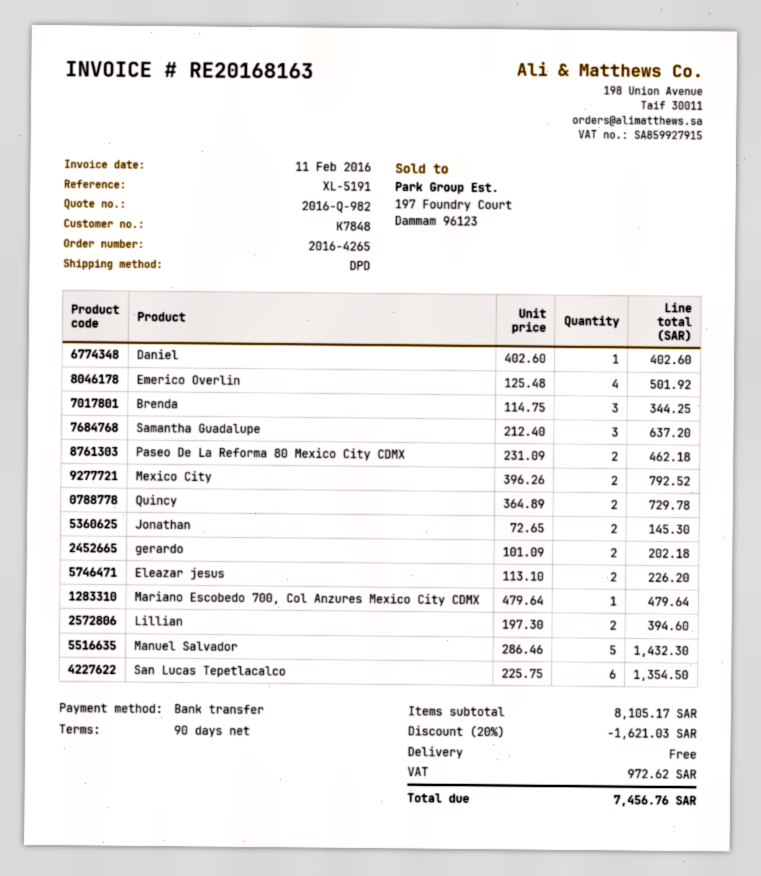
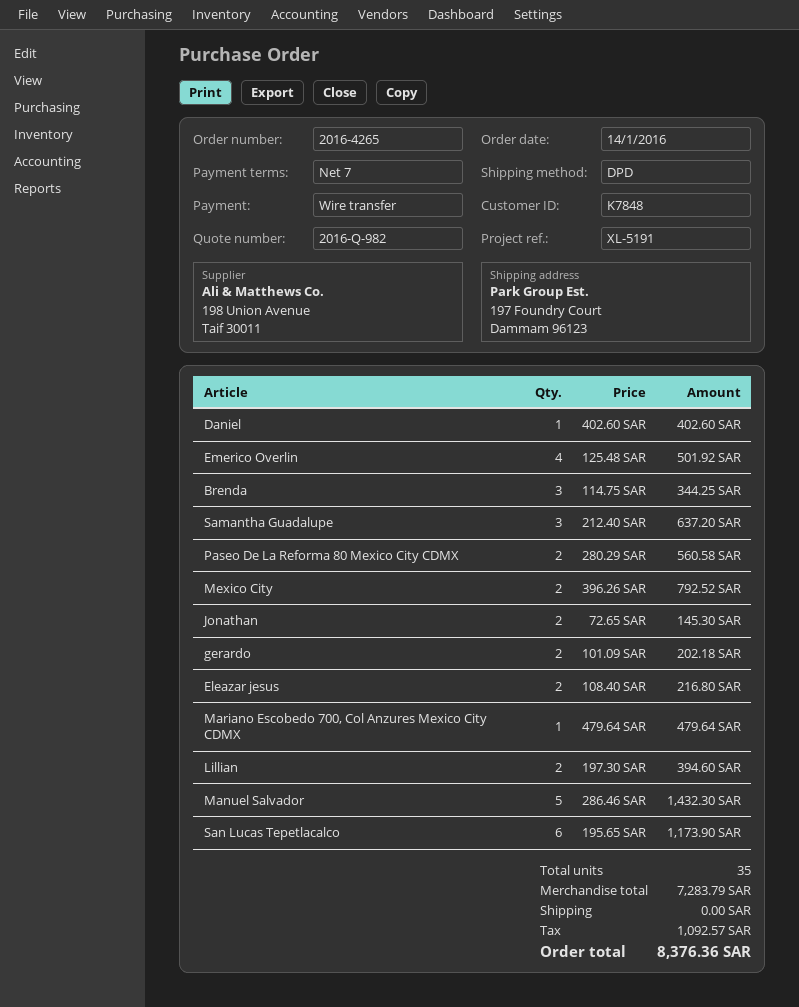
payment terms: 90 days -> 7 days
Paseo De La Reforma 80 Mexico City CDMX: 2 x 231.09 = 462.18 -> 2 x 280.29 = 560.58
Quincy: 2 x 364.89 = 729.78 -> none
Eleazar jesus: 2 x 113.10 = 226.20 -> 2 x 108.40 = 216.80
San Lucas Tepetlacalco: 6 x 225.75 = 1354.50 -> 6 x 195.65 = 1173.90
subtotal: 8105.17 -> 7283.79
discount: 20% = 1621.03 -> none
tax: 972.62 -> 1092.57
total: 7456.76 -> 8376.36

